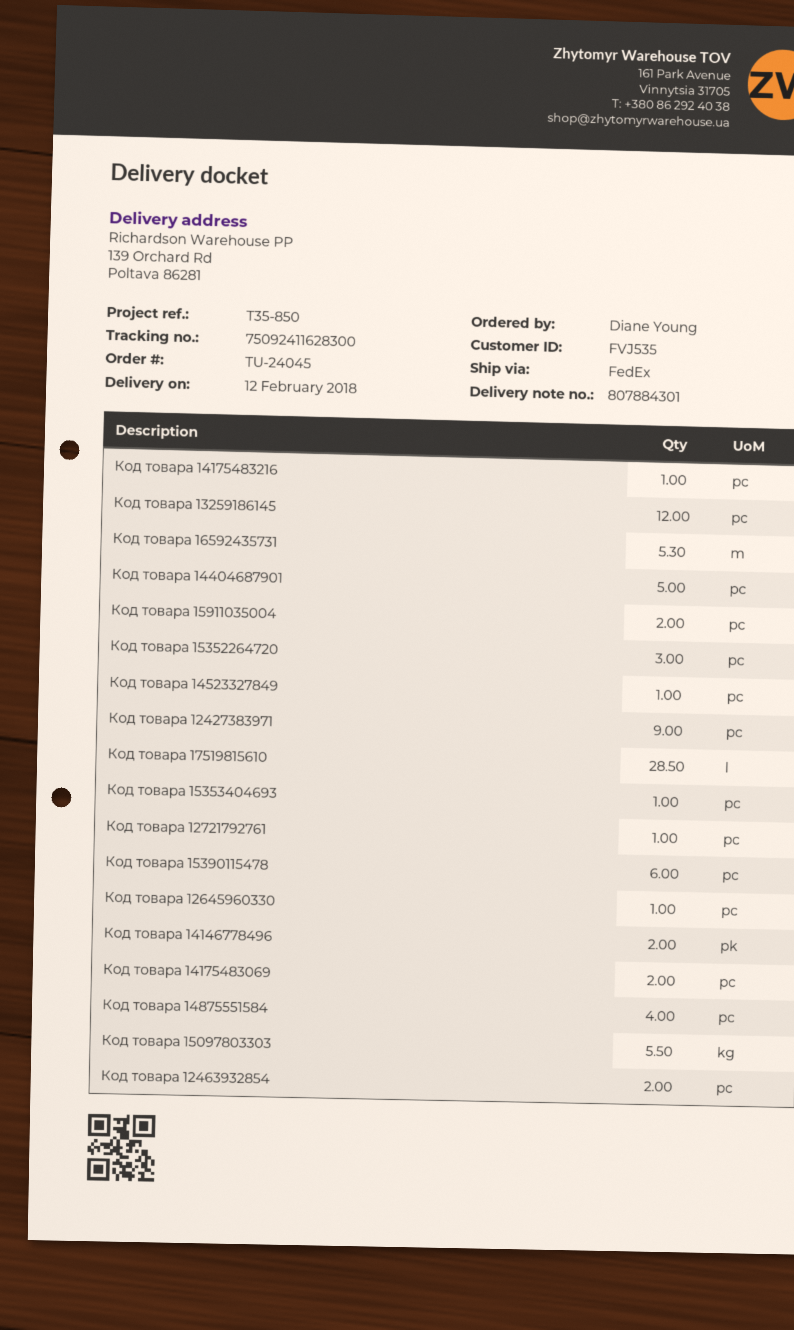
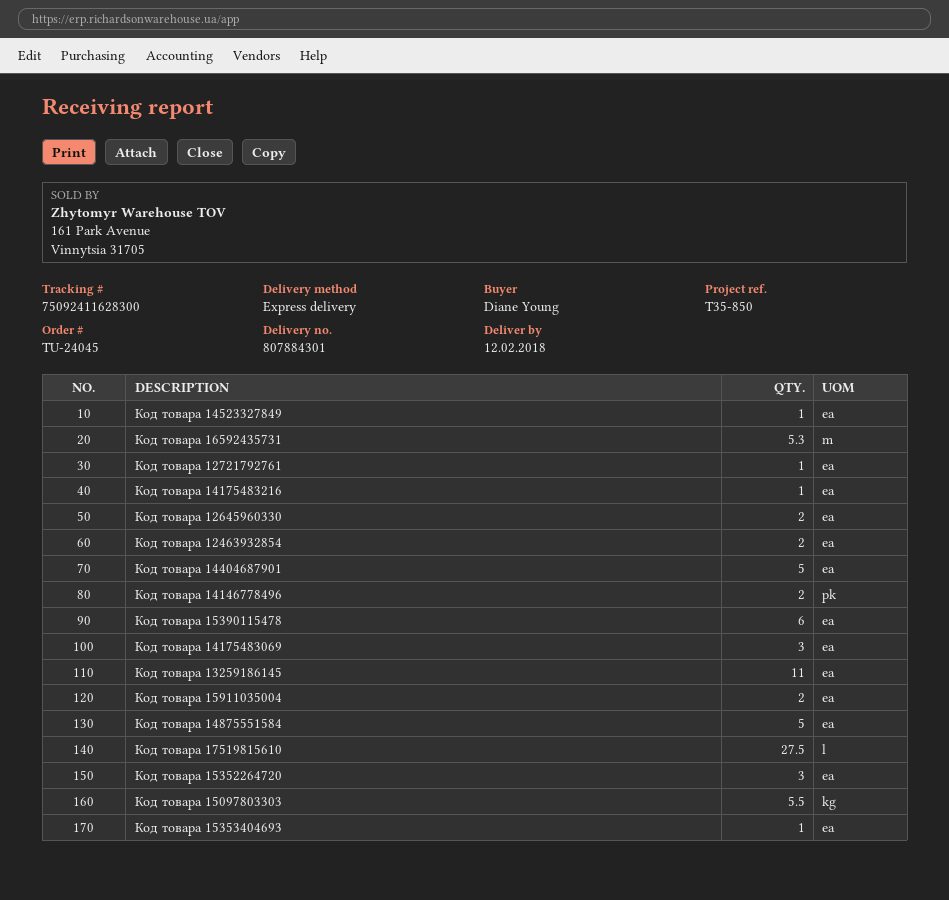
shipping method: FedEx -> express
Код товара 13259186145: 12 -> 11
Код товара 12427383971: 9 -> none
Код товара 17519815610: 28.5 -> 27.5
Код товара 12645960330: 1 -> 2
Код товара 14175483069: 2 -> 3
Код товара 14875551584: 4 -> 5

